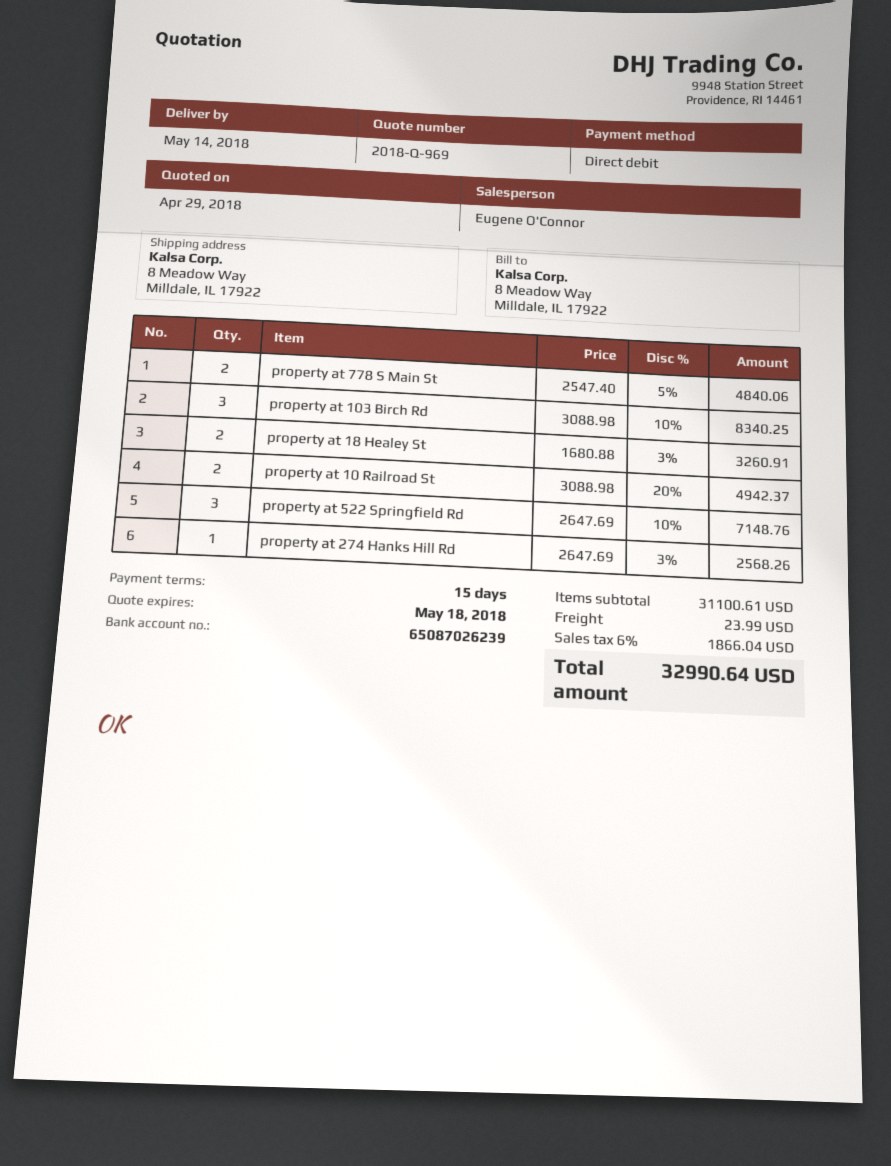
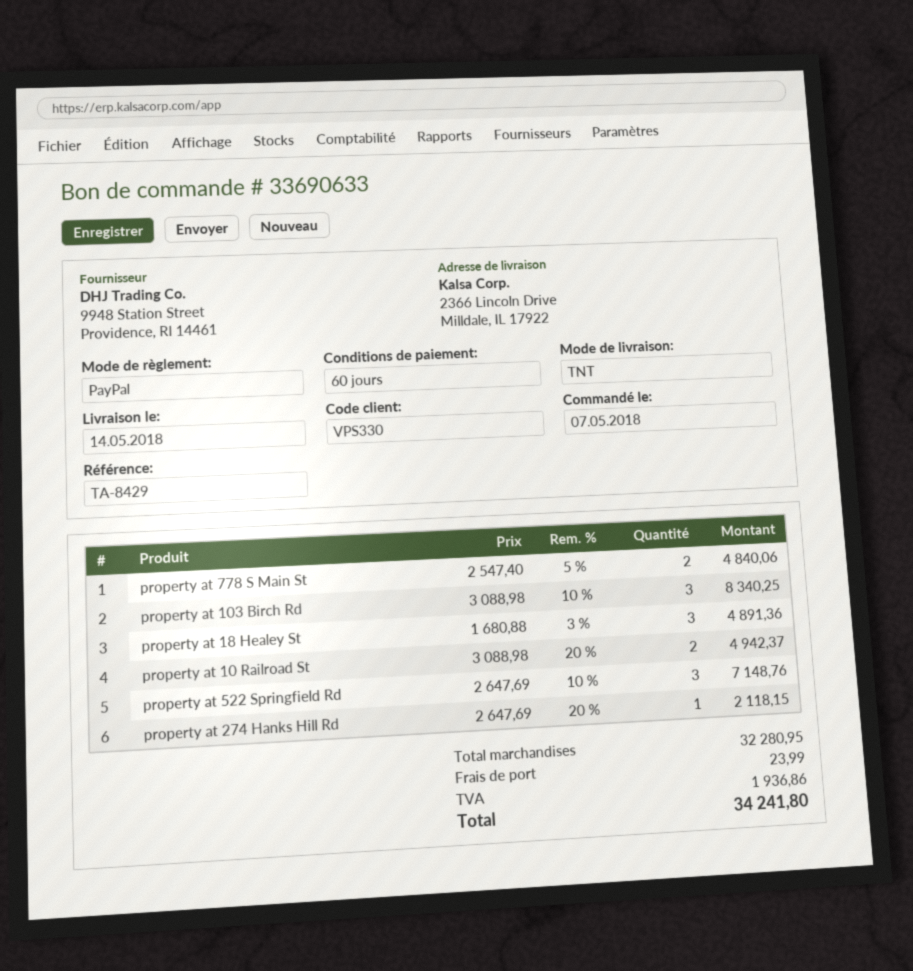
payment terms: 15 days -> 60 days
payment method: direct debit -> PayPal
ship to: 8 Meadow Way, Milldale, IL 17922 -> 2366 Lincoln Drive, Milldale, IL 17922
property at 18 Healey St: 2 x 1680.88 - 3% = 3260.91 -> 3 x 1680.88 - 3% = 4891.36
property at 274 Hanks Hill Rd: 1 x 2647.69 - 3% = 2568.26 -> 1 x 2647.69 - 20% = 2118.15
subtotal: 31100.61 -> 32280.95
tax: 1866.04 -> 1936.86
total: 32990.64 -> 34241.80

